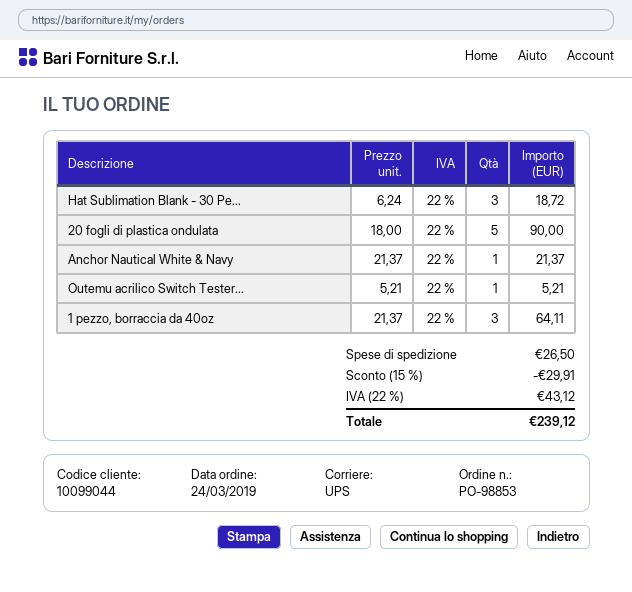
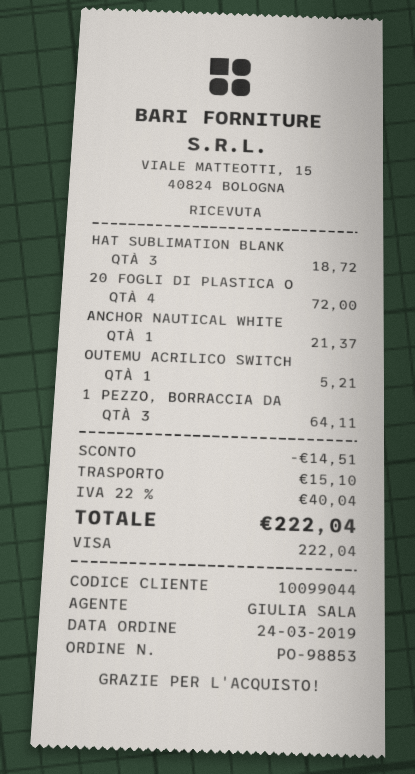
20 fogli di plastica ondulata: 5 for 90.00 -> 4 for 72.00
discount: 29.91 -> 14.51
shipping: 26.50 -> 15.10
tax: 22% = 43.12 -> 22% = 40.04
total: 239.12 -> 222.04

